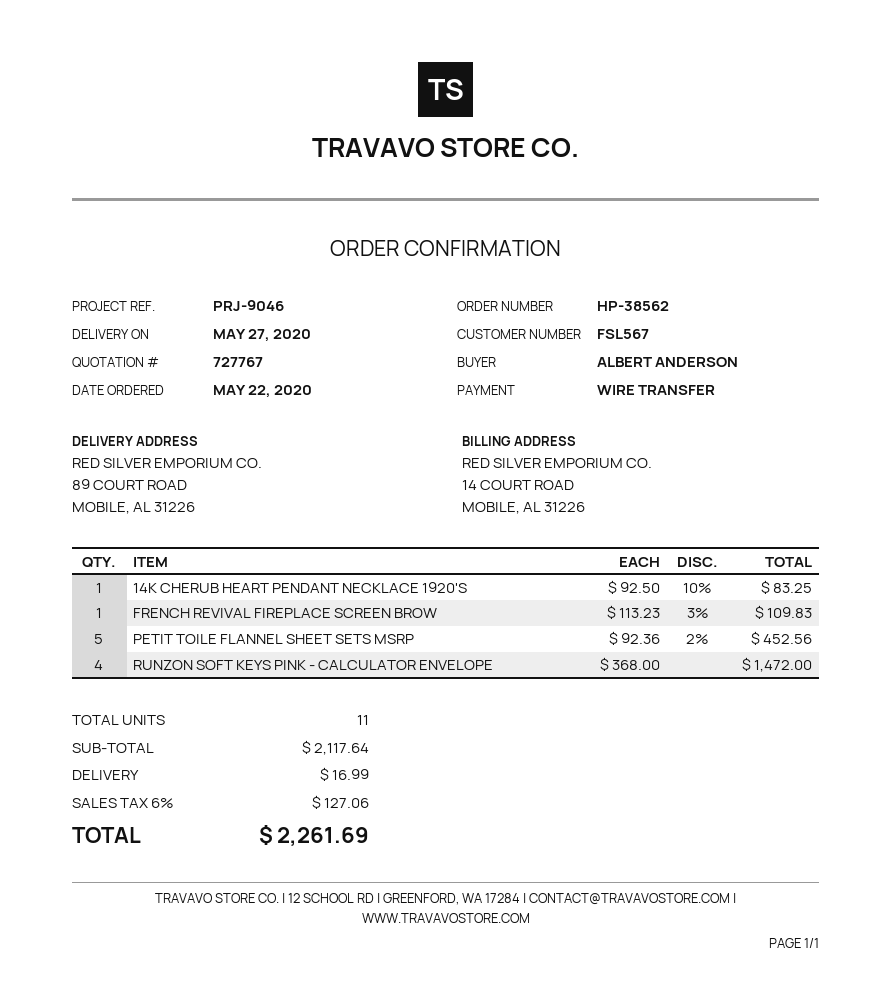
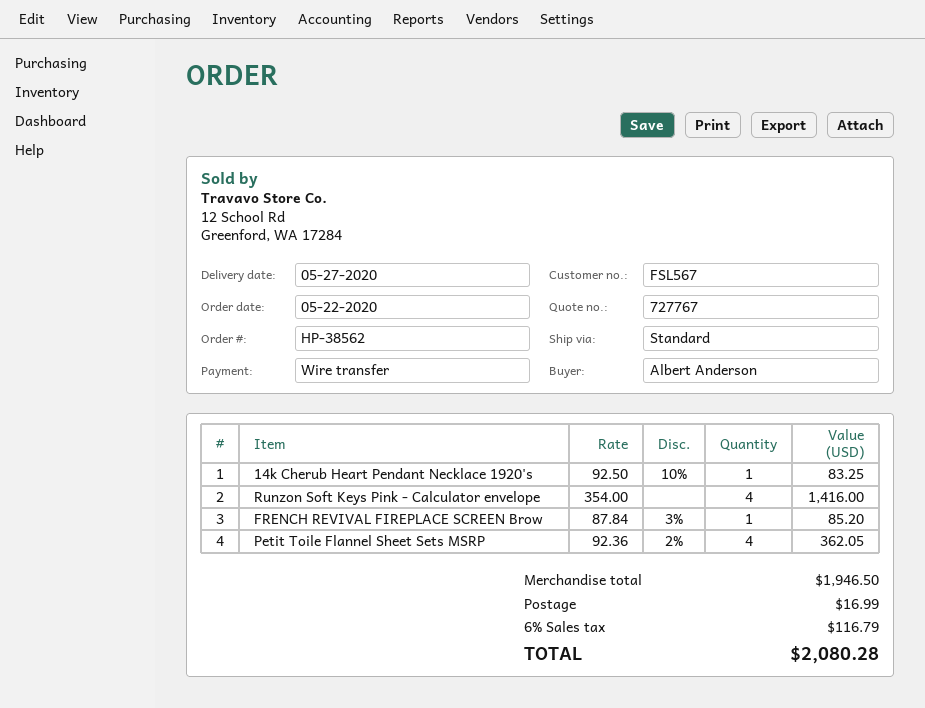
FRENCH REVIVAL FIREPLACE SCREEN BROW: 1 x 113.23 - 3% = 109.83 -> 1 x 87.84 - 3% = 85.20
PETIT TOILE FLANNEL SHEET SETS MSRP: 5 x 92.36 - 2% = 452.56 -> 4 x 92.36 - 2% = 362.05
RUNZON SOFT KEYS PINK - CALCULATOR ENVELOPE: 4 x 368.00 = 1472.00 -> 4 x 354.00 = 1416.00
subtotal: 2117.64 -> 1946.50
tax: 6% = 127.06 -> 6% = 116.79
total: 2261.69 -> 2080.28

